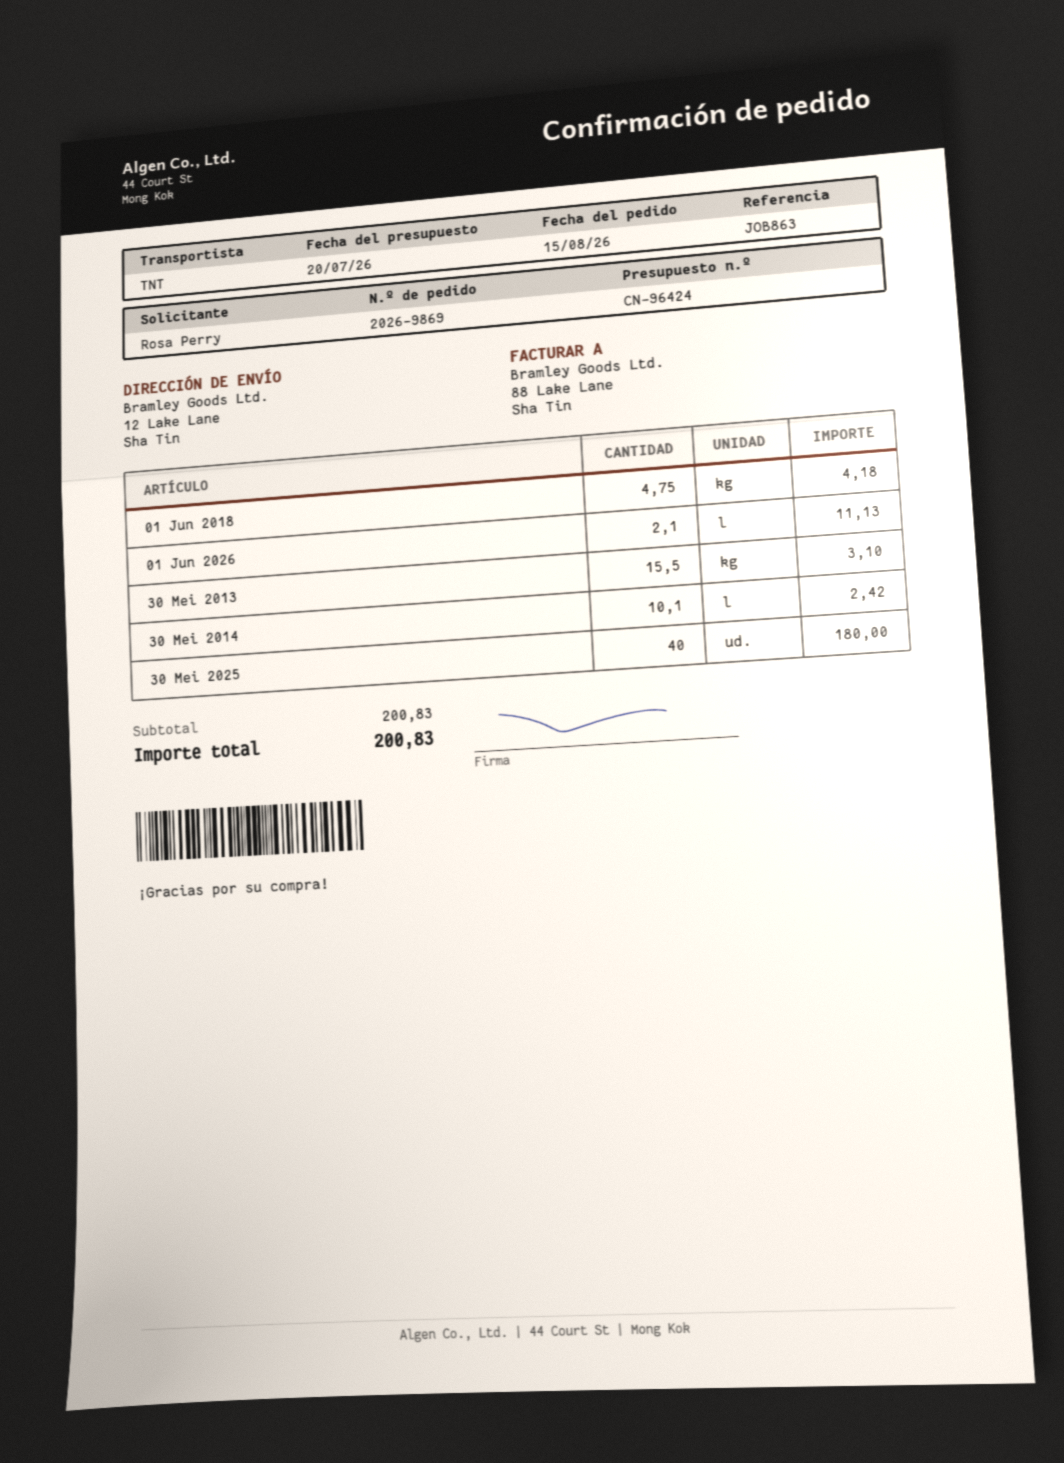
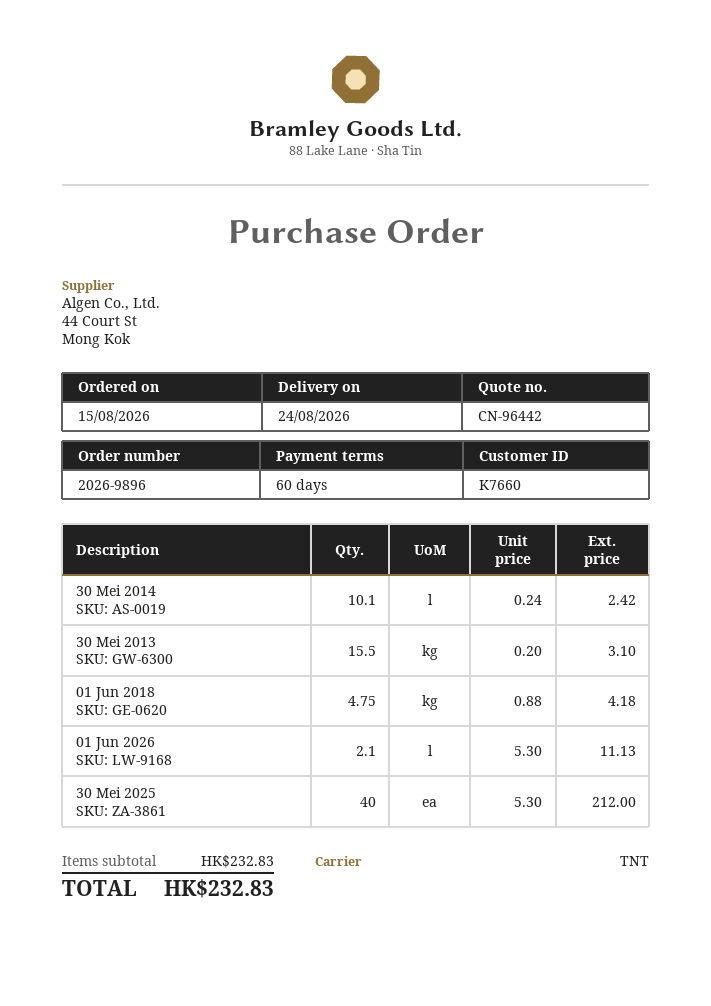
quote number: CN-96424 -> CN-96442
order number: 2026-9869 -> 2026-9896
30 Mei 2025: 40 for 180.00 -> 40 for 212.00
subtotal: 200.83 -> 232.83
total: 200.83 -> 232.83

